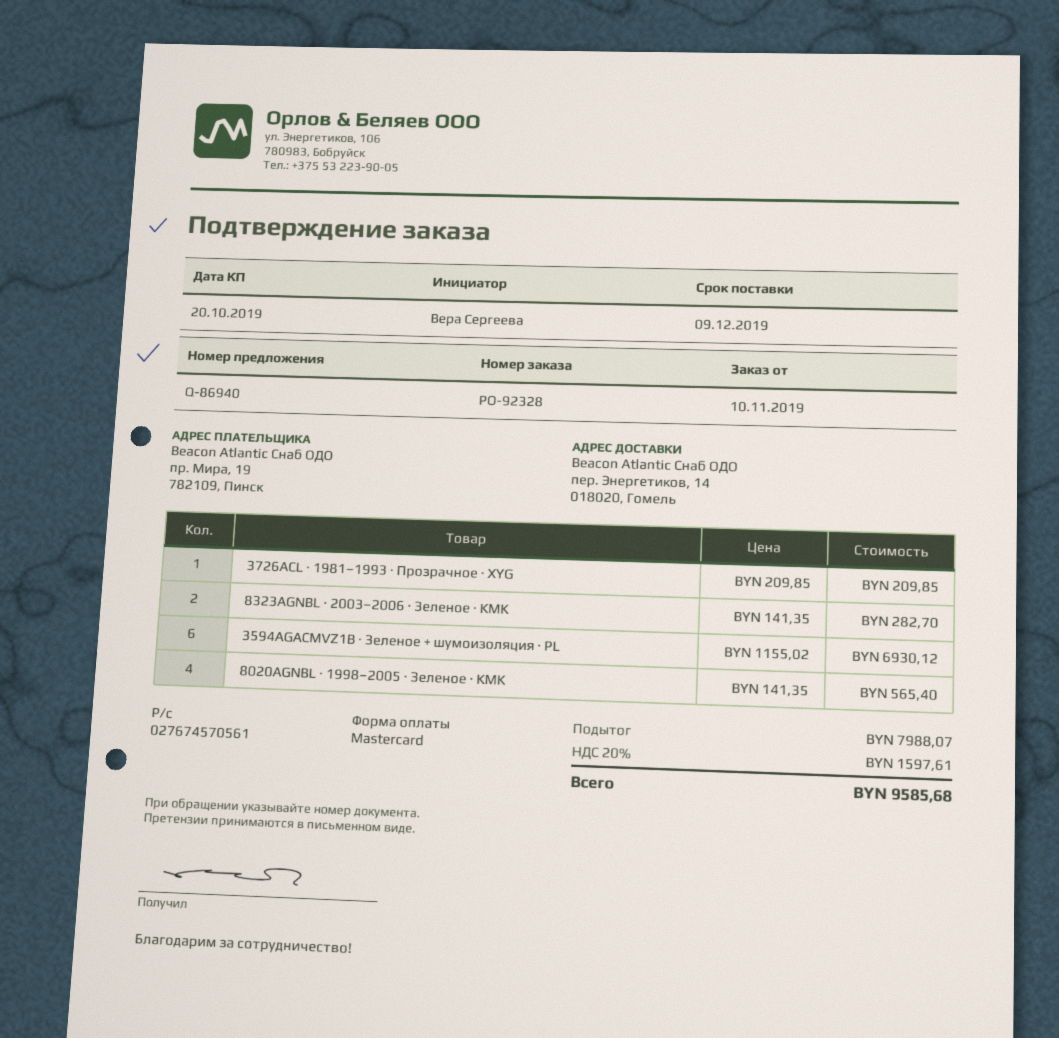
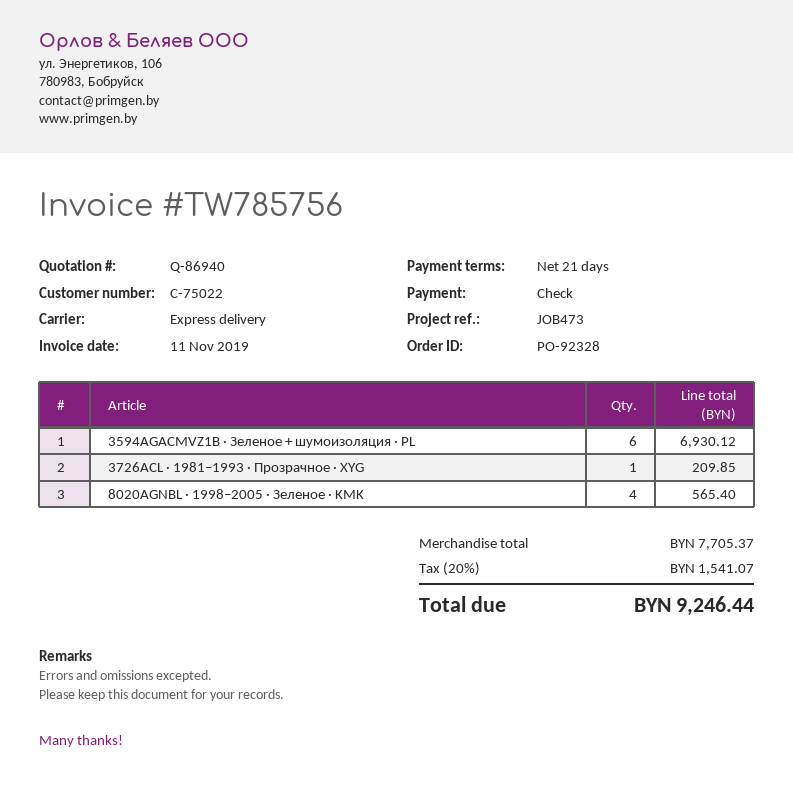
payment method: Mastercard -> cheque
8323AGNBL · 2003–2006 · Зеленое · KMK: 2 for 282.70 -> none
subtotal: 7988.07 -> 7705.37
tax: 20% = 1597.61 -> 20% = 1541.07
total: 9585.68 -> 9246.44

